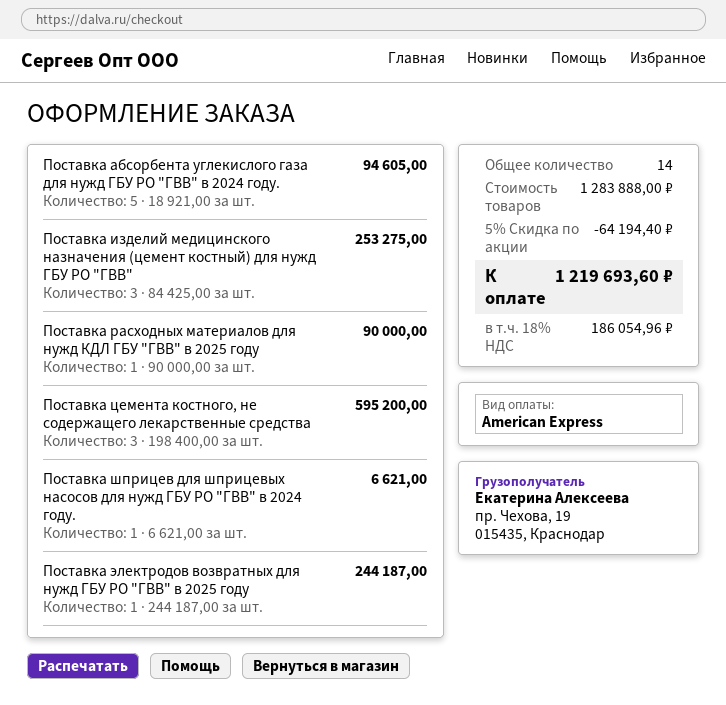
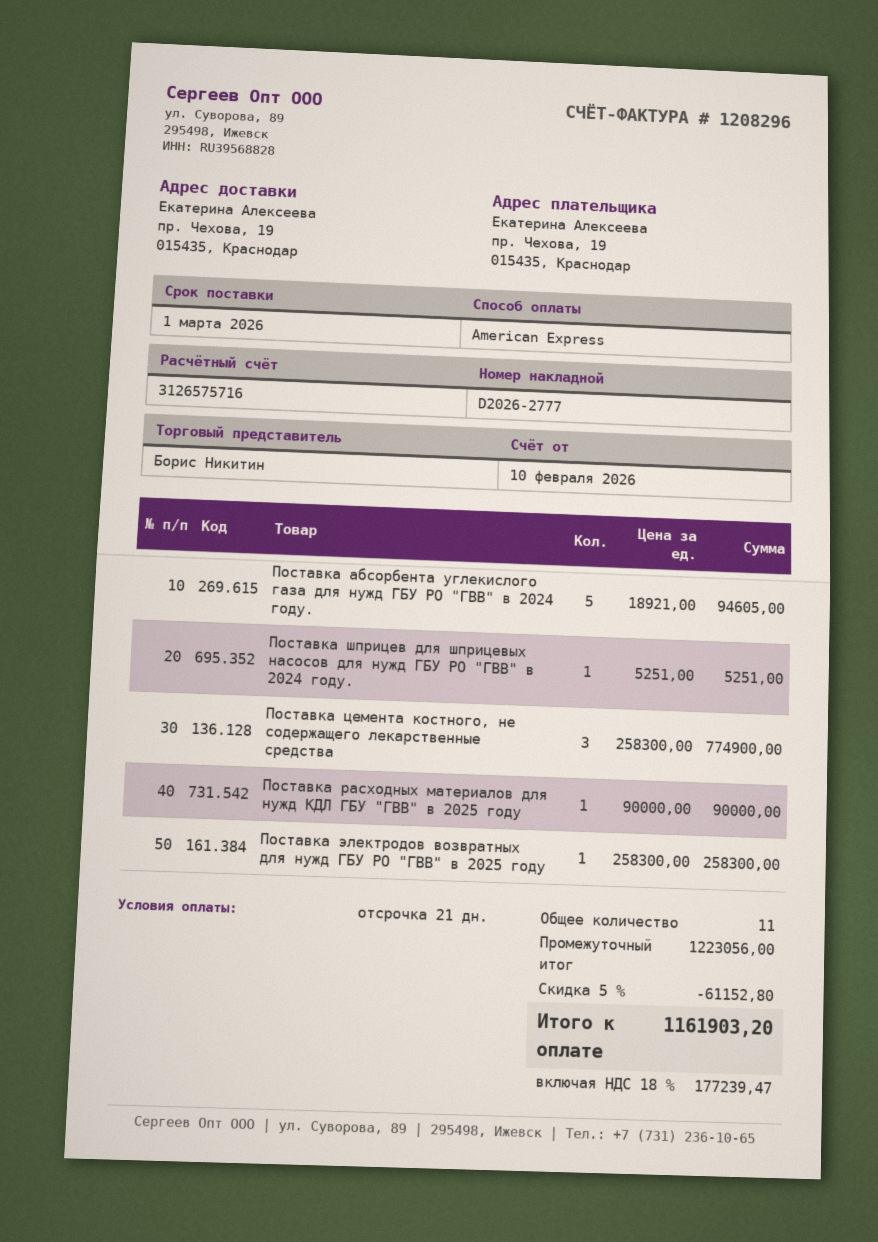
Поставка изделий медицинского назначения (цемент костный) для нужд ГБУ РО "ГВВ": 3 x 84425.00 = 253275.00 -> none
Поставка цемента костного, не содержащего лекарственные средства: 3 x 198400.00 = 595200.00 -> 3 x 258300.00 = 774900.00
Поставка шприцев для шприцевых насосов для нужд ГБУ РО "ГВВ" в 2024 году.: 1 x 6621.00 = 6621.00 -> 1 x 5251.00 = 5251.00
Поставка электродов возвратных для нужд ГБУ РО "ГВВ" в 2025 году: 1 x 244187.00 = 244187.00 -> 1 x 258300.00 = 258300.00
total quantity: 14 -> 11
subtotal: 1283888.00 -> 1223056.00
discount: 5% = 64194.40 -> 5% = 61152.80
tax: 18% = 186054.96 -> 18% = 177239.47
total: 1219693.60 -> 1161903.20

